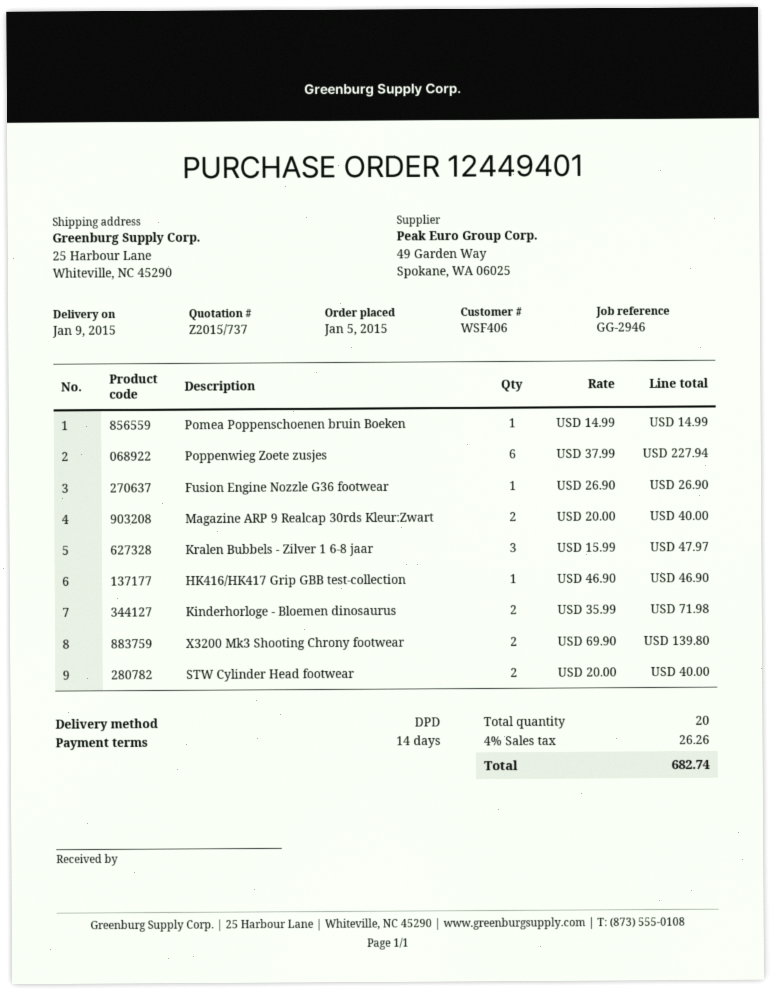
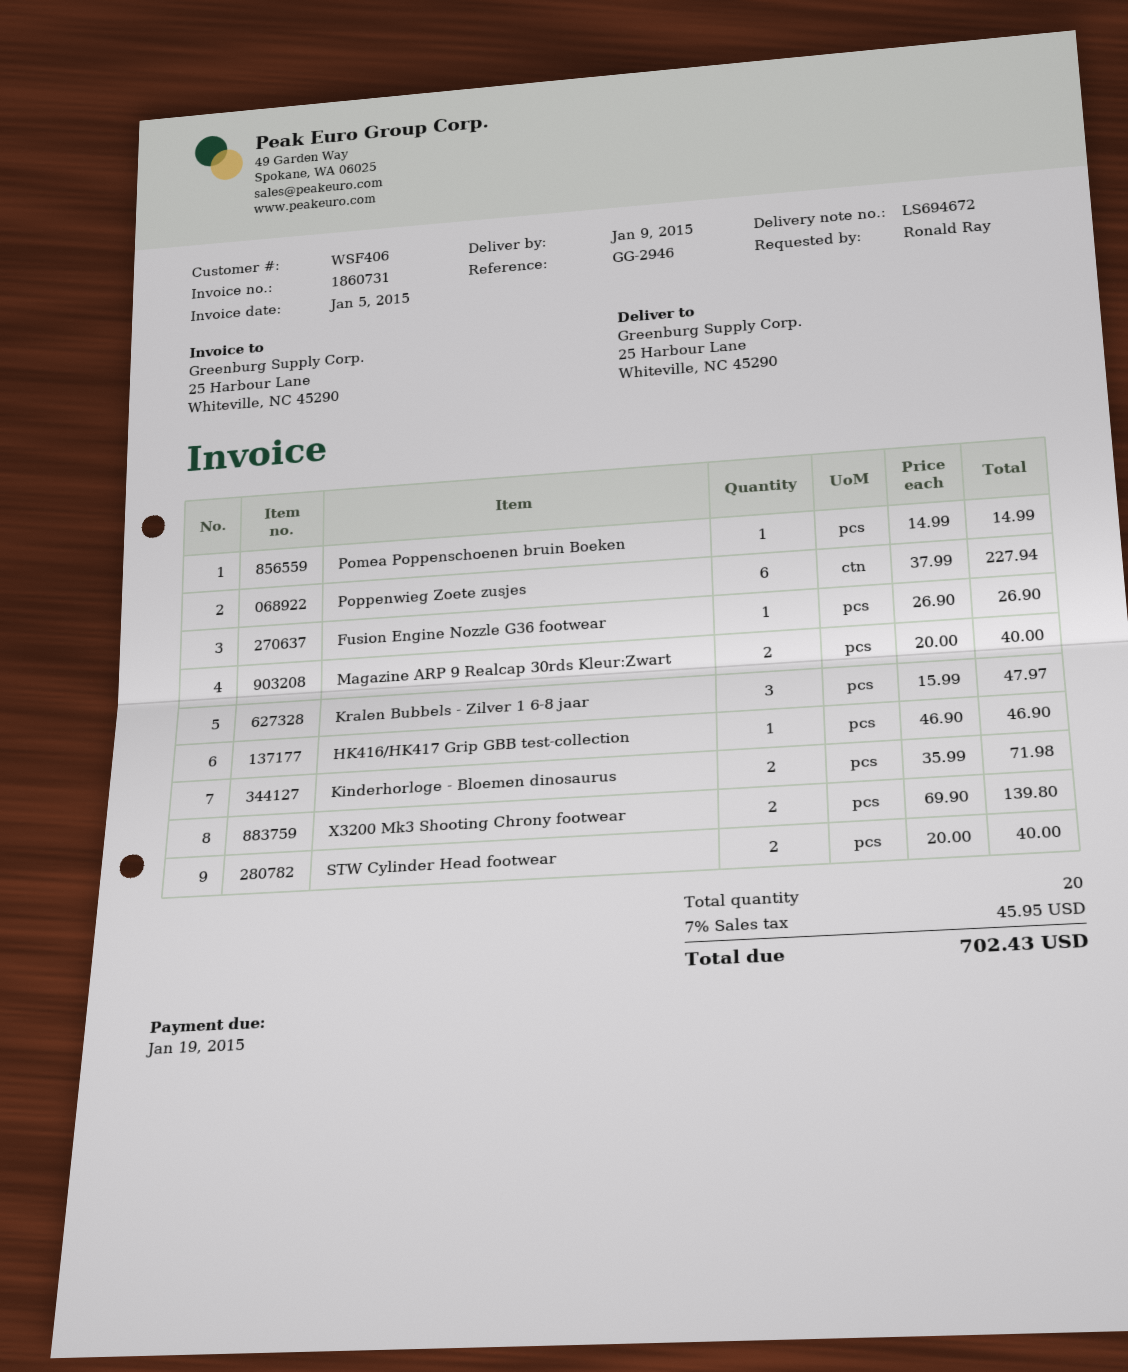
tax: 4% = 26.26 -> 7% = 45.95
total: 682.74 -> 702.43

